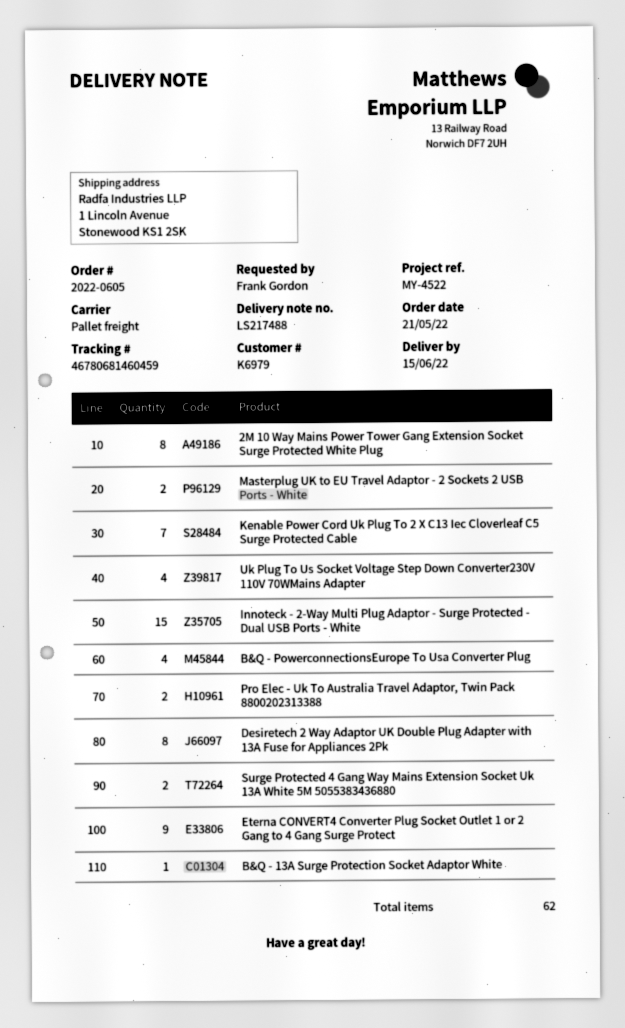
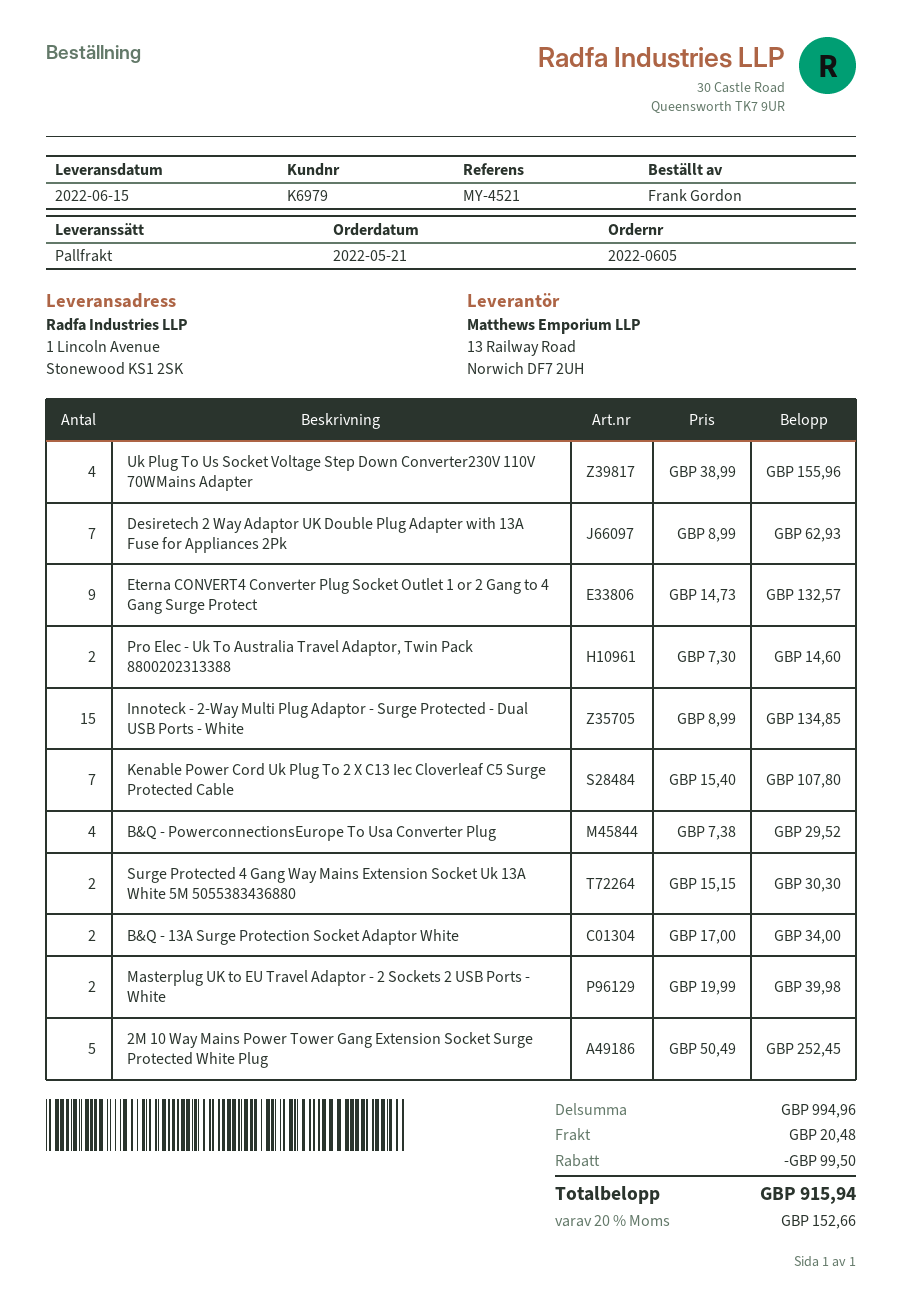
reference: MY-4522 -> MY-4521
2M 10 Way Mains Power Tower Gang Extension Socket Surge Protected White Plug: 8 -> 5
Desiretech 2 Way Adaptor UK Double Plug Adapter with 13A Fuse for Appliances 2Pk: 8 -> 7
B&Q - 13A Surge Protection Socket Adaptor White: 1 -> 2

